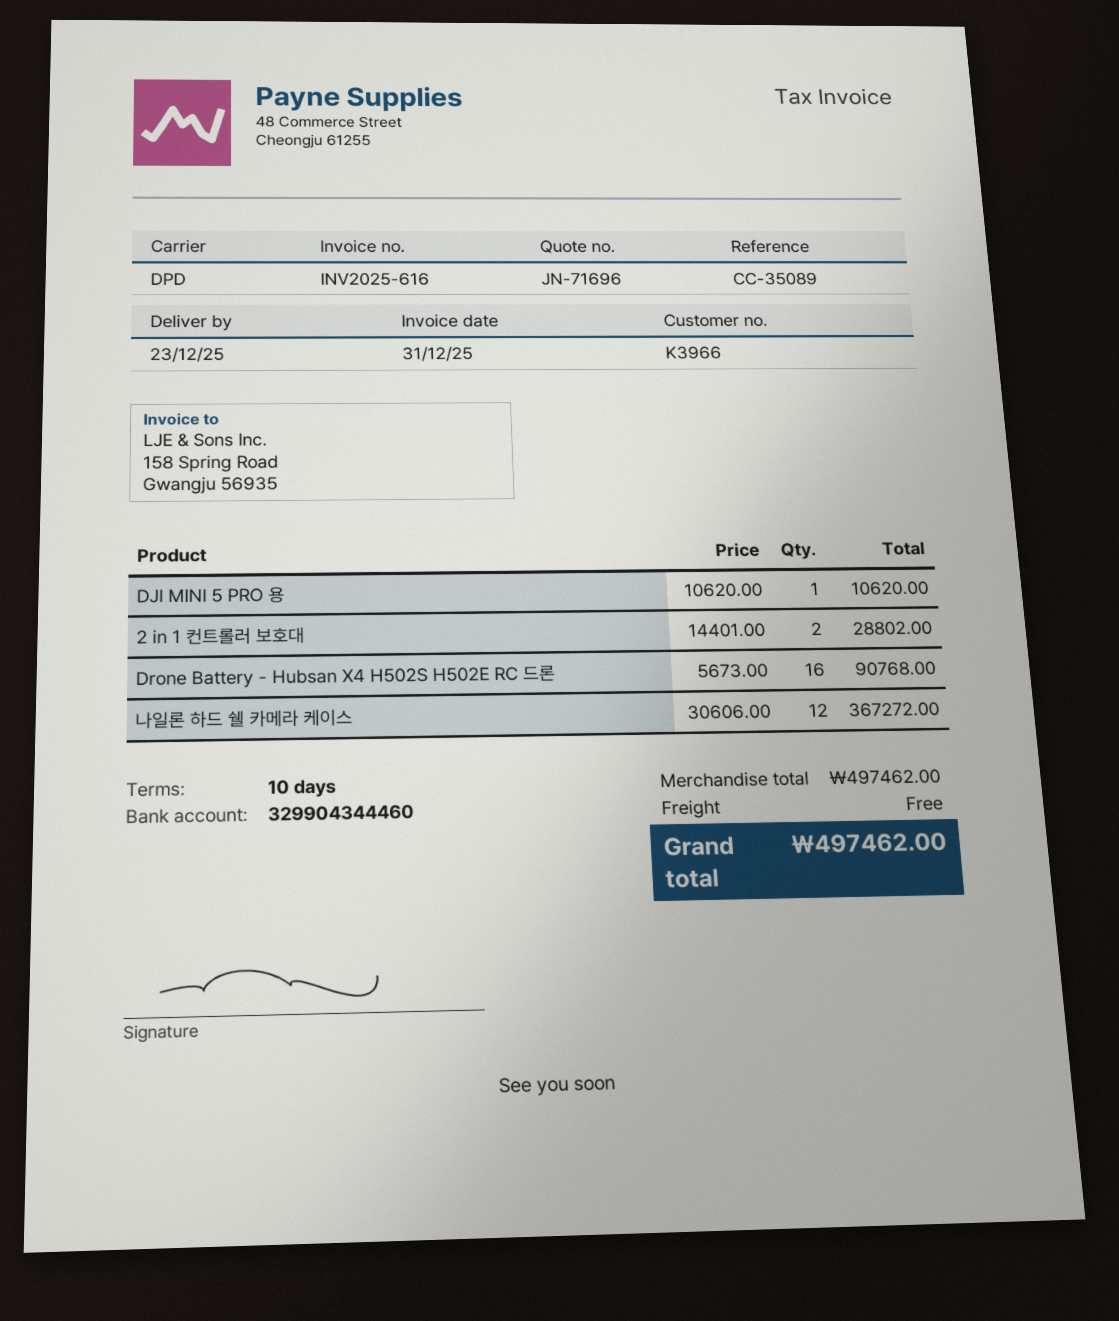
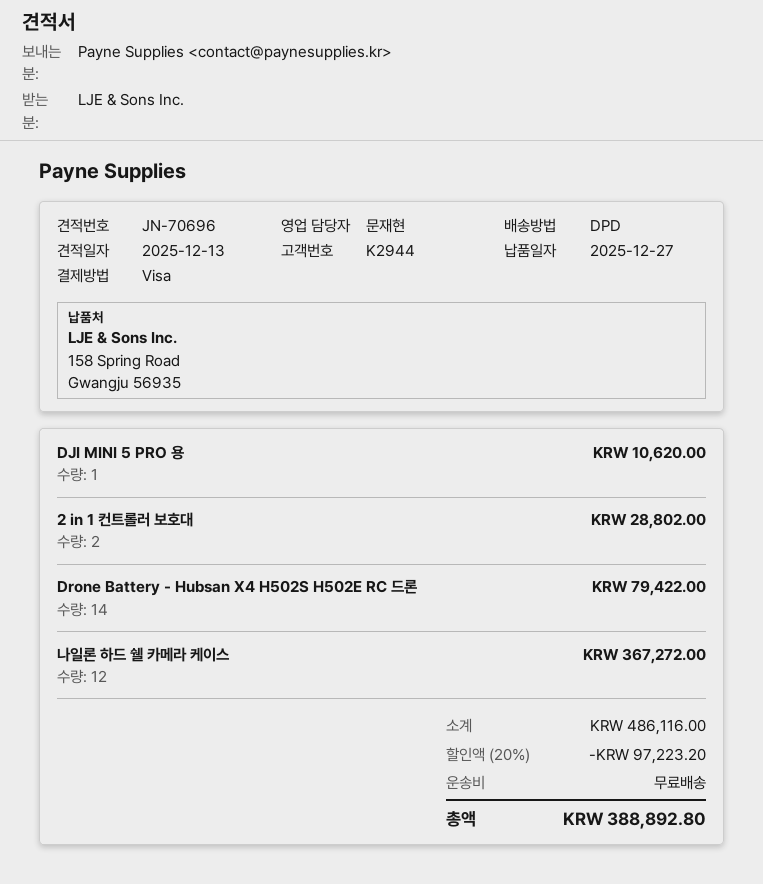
quote number: JN-71696 -> JN-70696
delivery date: 2025-12-23 -> 2025-12-27
customer number: K3966 -> K2944
Drone Battery - Hubsan X4 H502S H502E RC 드론: 16 for 90768.00 -> 14 for 79422.00
subtotal: 497462.00 -> 486116.00
discount: none -> 20% = 97223.20
total: 497462.00 -> 388892.80

